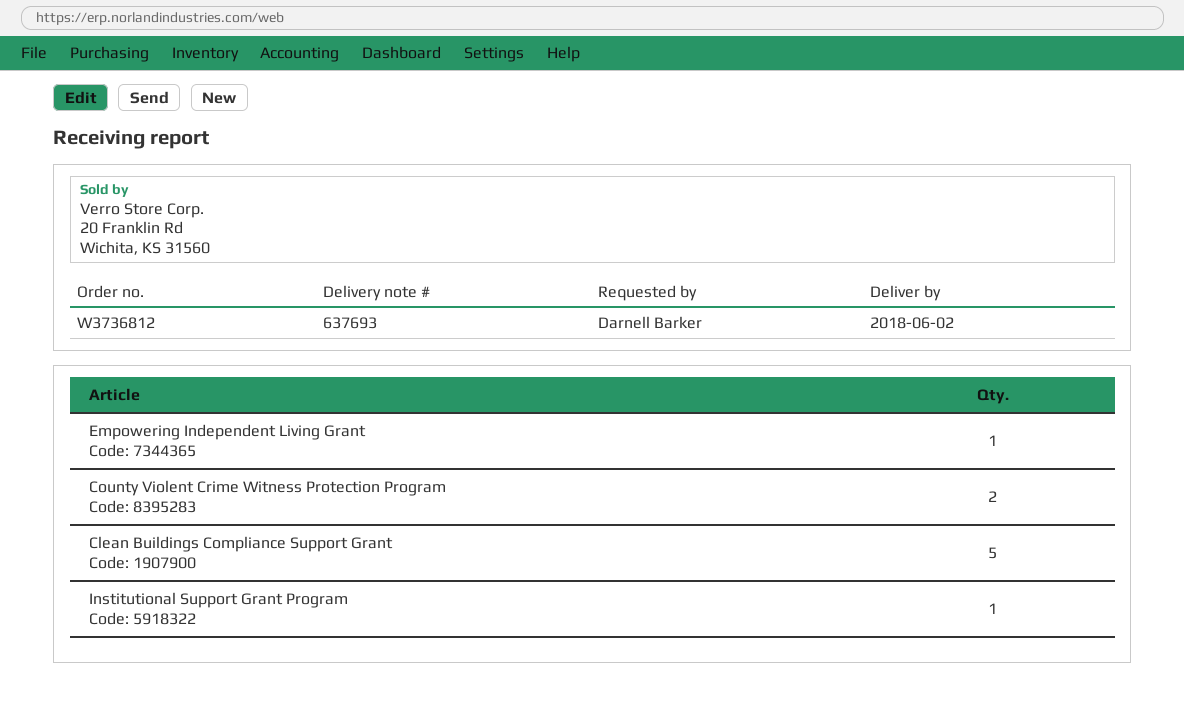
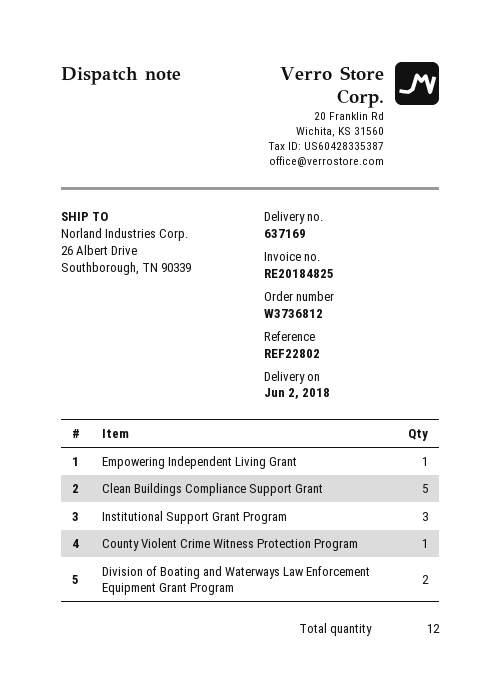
delivery note number: 637693 -> 637169
County Violent Crime Witness Protection Program: 2 -> 1
Institutional Support Grant Program: 1 -> 3
Division of Boating and Waterways Law Enforcement Equipment Grant Program: none -> 2

